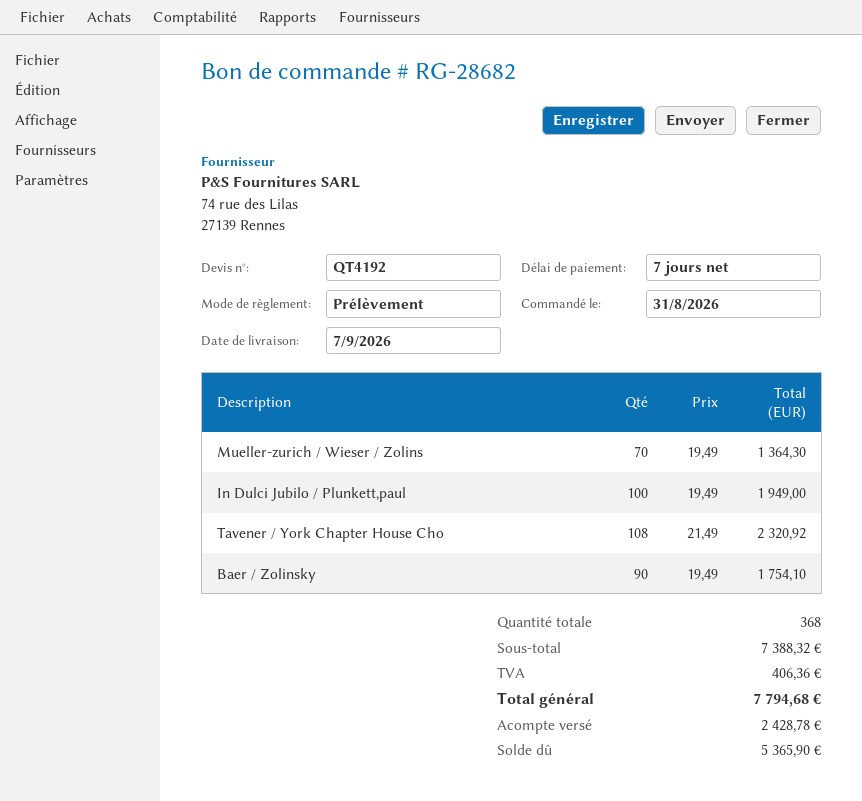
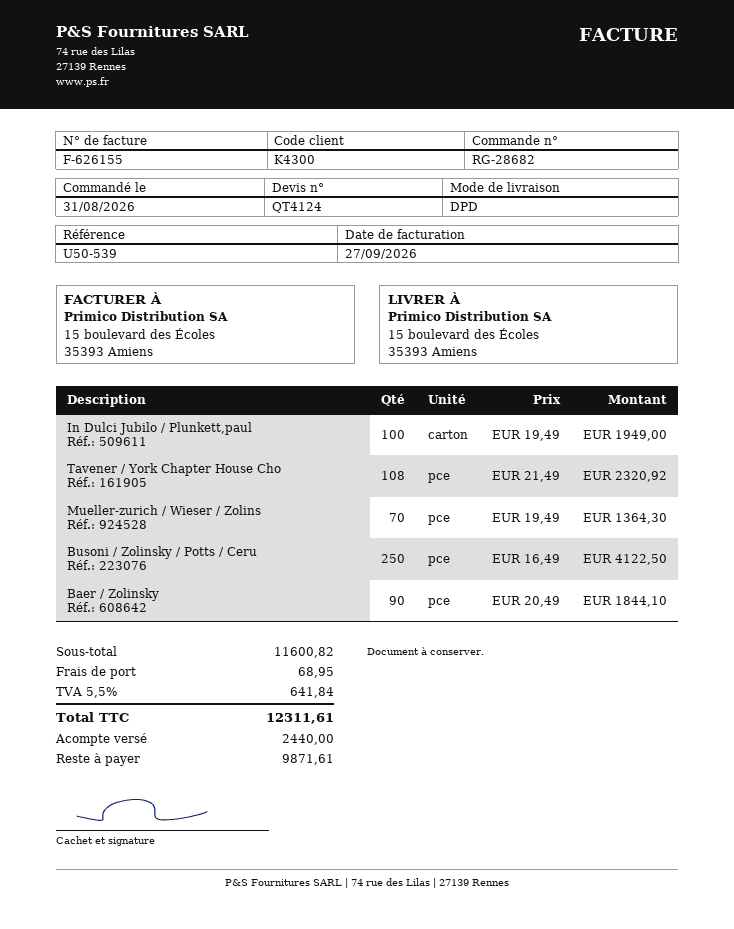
quote number: QT4192 -> QT4124
Baer / Zolinsky: 90 x 19.49 = 1754.10 -> 90 x 20.49 = 1844.10
Busoni / Zolinsky / Potts / Ceru: none -> 250 x 16.49 = 4122.50
subtotal: 7388.32 -> 11600.82
shipping: none -> 68.95
tax: 406.36 -> 641.84
total: 7794.68 -> 12311.61
deposit: 2428.78 -> 2440.00
balance: 5365.90 -> 9871.61

